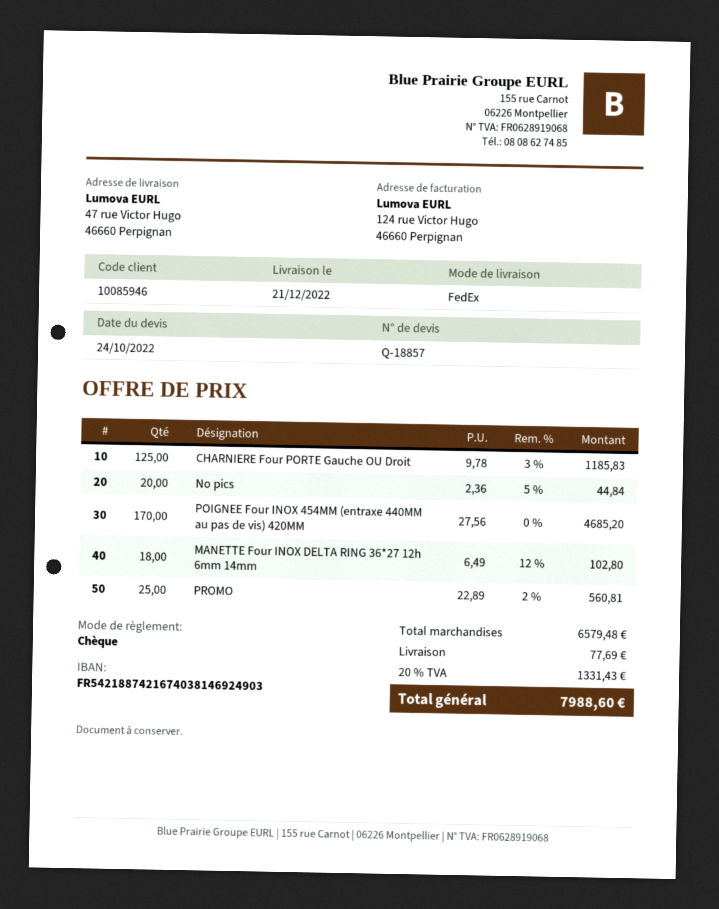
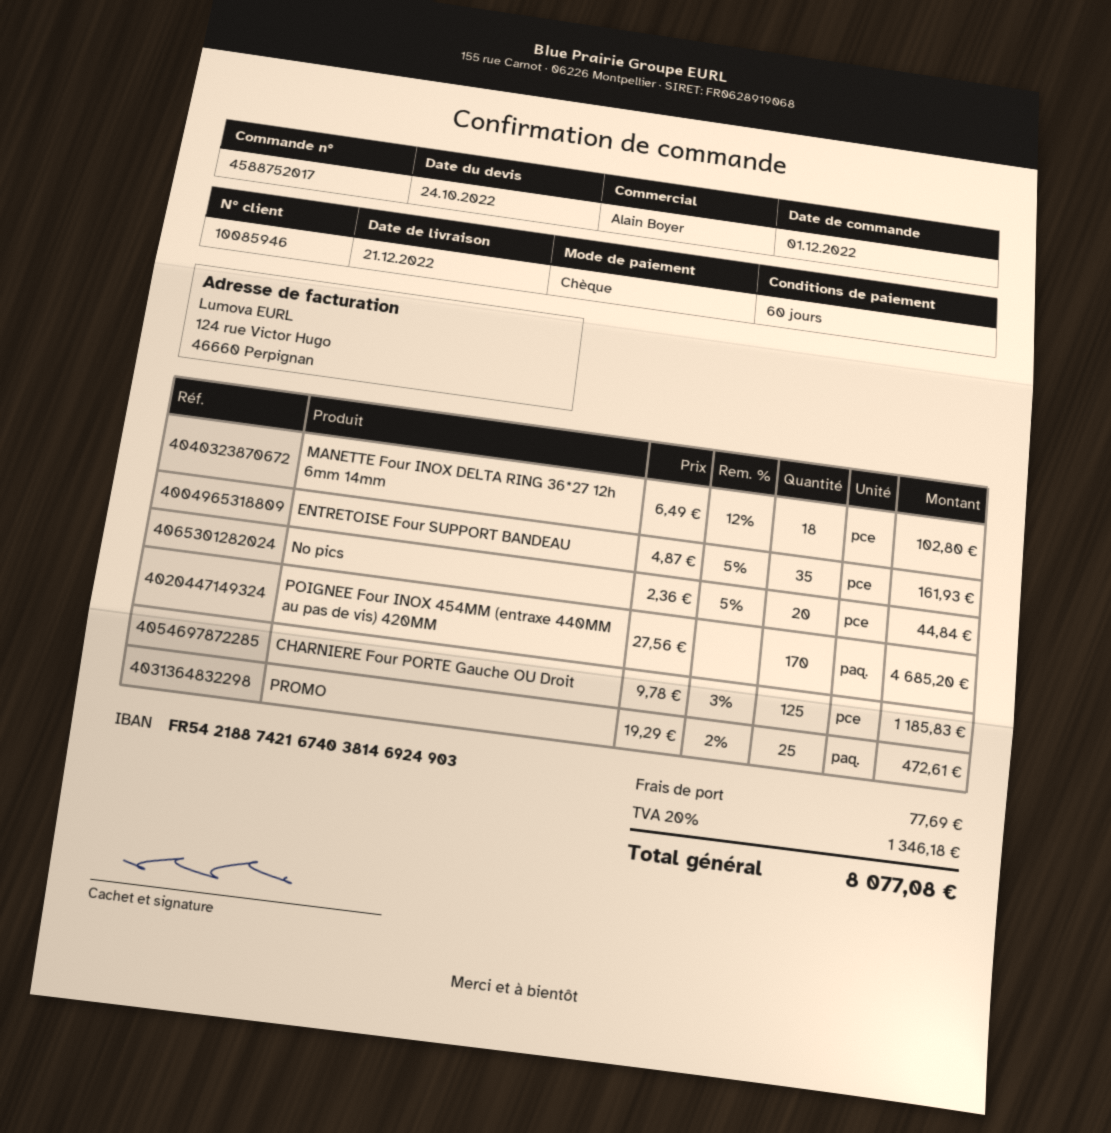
PROMO: 25 x 22.89 - 2% = 560.81 -> 25 x 19.29 - 2% = 472.61
ENTRETOISE Four SUPPORT BANDEAU: none -> 35 x 4.87 - 5% = 161.93
tax: 20% = 1331.43 -> 20% = 1346.18
total: 7988.60 -> 8077.08

